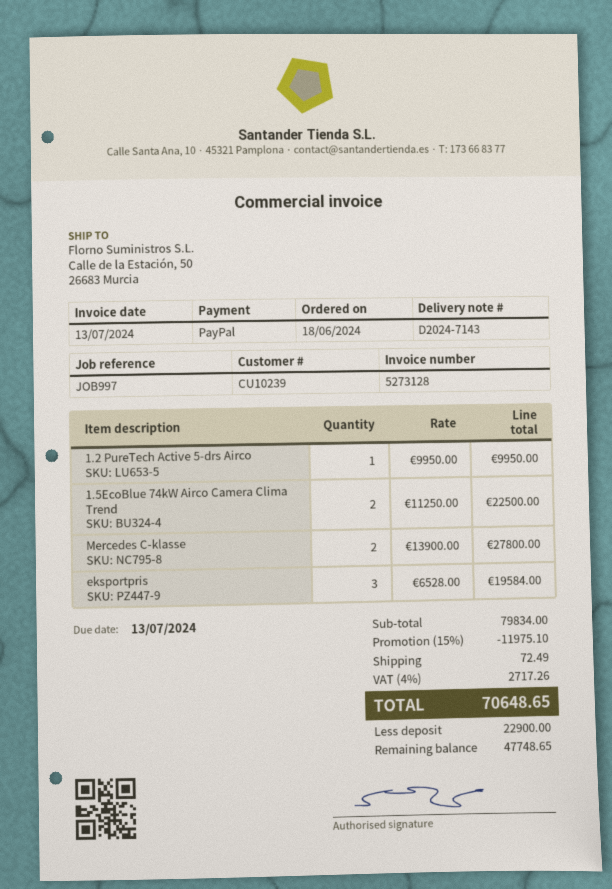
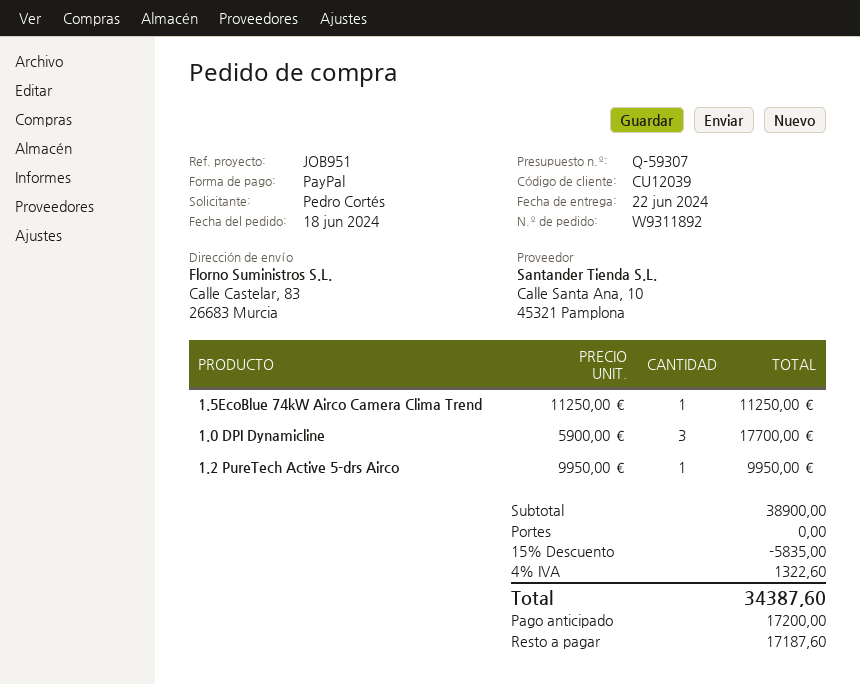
customer number: CU10239 -> CU12039
reference: JOB997 -> JOB951
ship to: Calle de la Estación, 50, 26683 Murcia -> Calle Castelar, 83, 26683 Murcia
1.5EcoBlue 74kW Airco Camera Clima Trend: 2 x 11250.00 = 22500.00 -> 1 x 11250.00 = 11250.00
Mercedes C‑klasse: 2 x 13900.00 = 27800.00 -> none
eksportpris: 3 x 6528.00 = 19584.00 -> none
1.0 DPI Dynamicline: none -> 3 x 5900.00 = 17700.00
subtotal: 79834.00 -> 38900.00
discount: 15% = 11975.10 -> 15% = 5835.00
shipping: 72.49 -> 0.00
tax: 4% = 2717.26 -> 4% = 1322.60
total: 70648.65 -> 34387.60
deposit: 22900.00 -> 17200.00
balance: 47748.65 -> 17187.60

